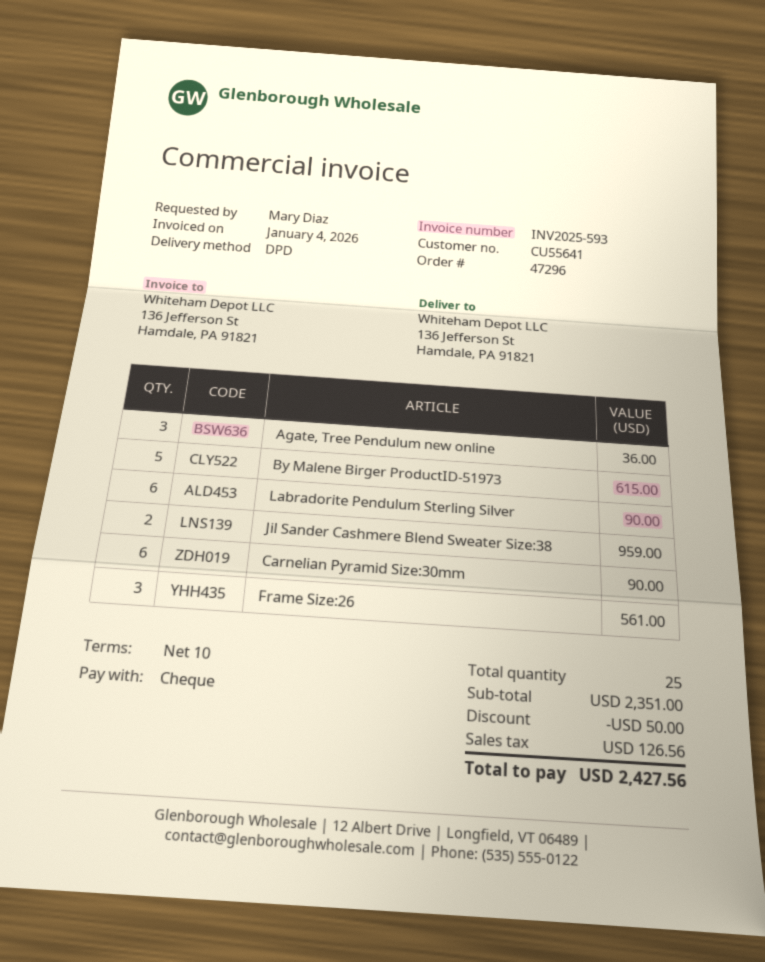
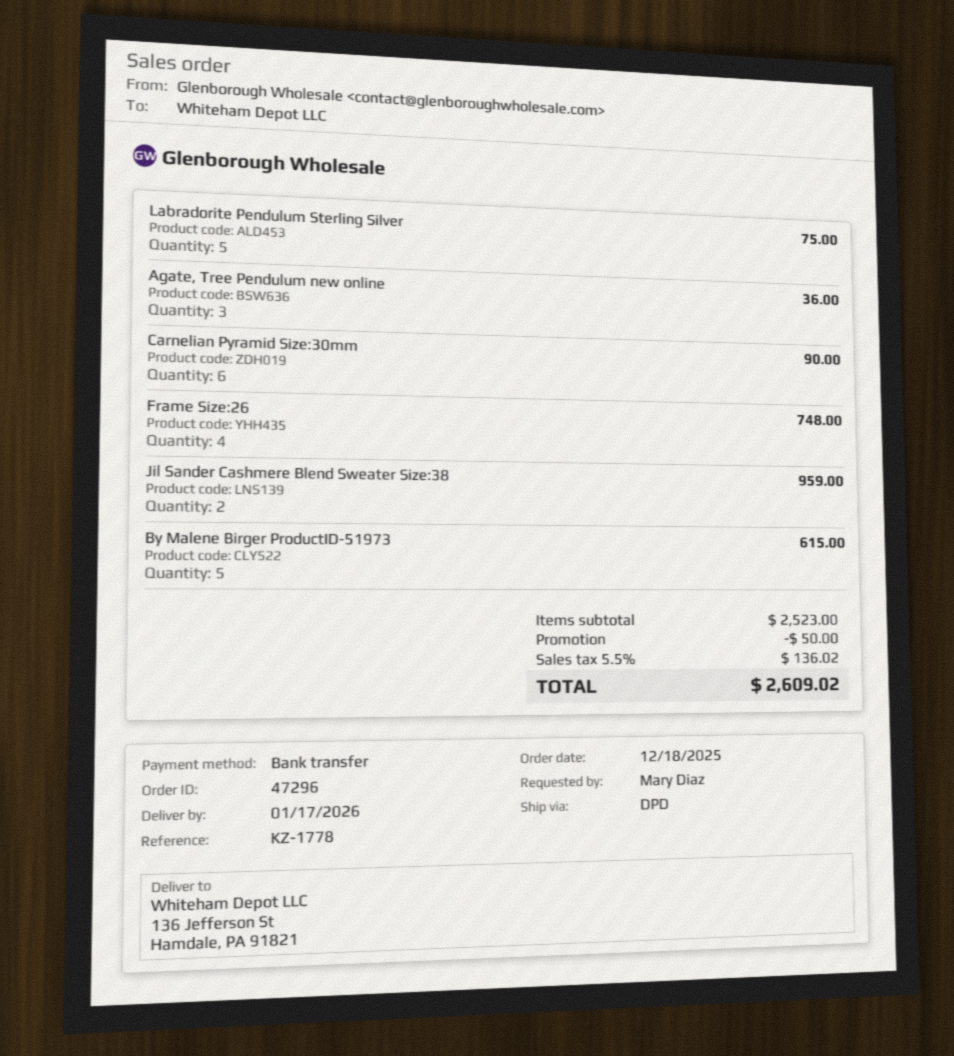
payment method: cheque -> bank transfer
Labradorite Pendulum Sterling Silver: 6 for 90.00 -> 5 for 75.00
Frame Size:26: 3 for 561.00 -> 4 for 748.00
subtotal: 2351.00 -> 2523.00
tax: 126.56 -> 136.02
total: 2427.56 -> 2609.02

